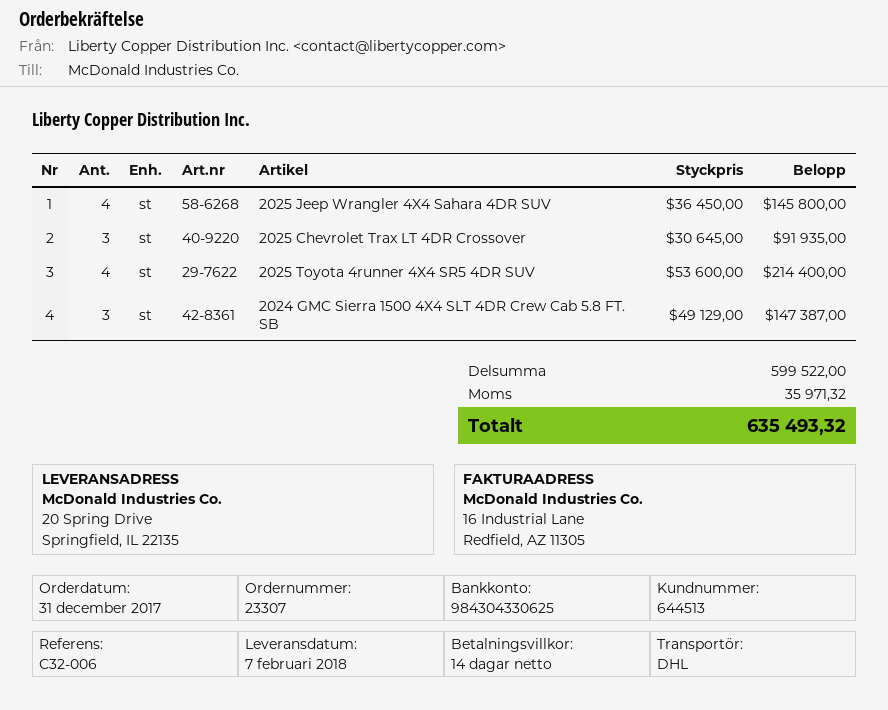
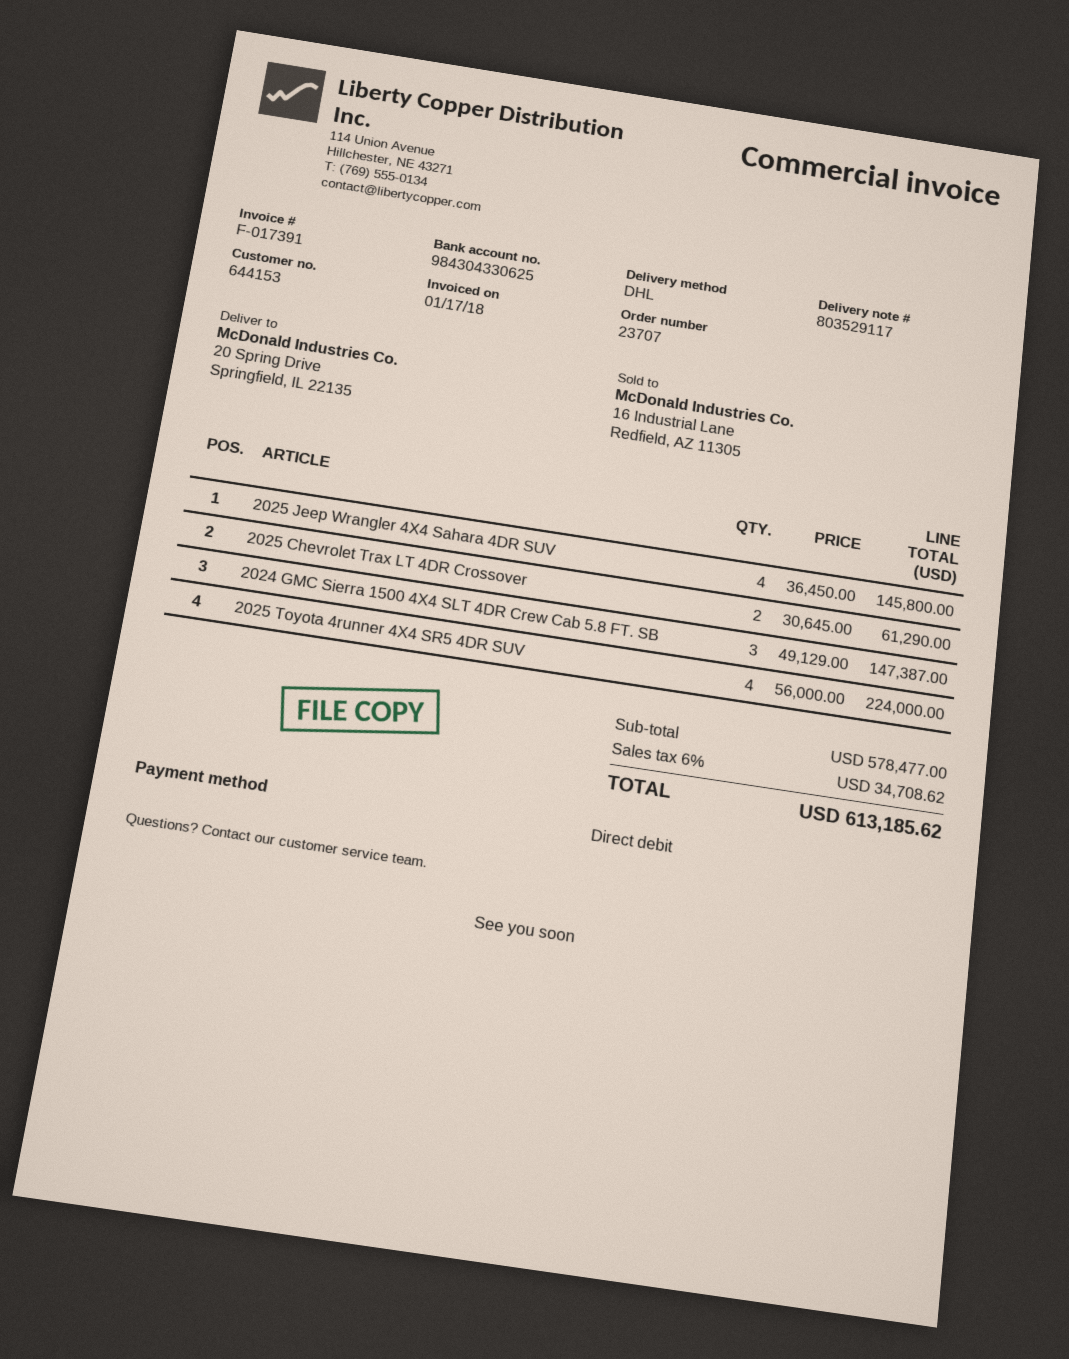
order number: 23307 -> 23707
customer number: 644513 -> 644153
2025 Chevrolet Trax LT 4DR Crossover: 3 x 30645.00 = 91935.00 -> 2 x 30645.00 = 61290.00
2025 Toyota 4runner 4X4 SR5 4DR SUV: 4 x 53600.00 = 214400.00 -> 4 x 56000.00 = 224000.00
subtotal: 599522.00 -> 578477.00
tax: 35971.32 -> 34708.62
total: 635493.32 -> 613185.62

